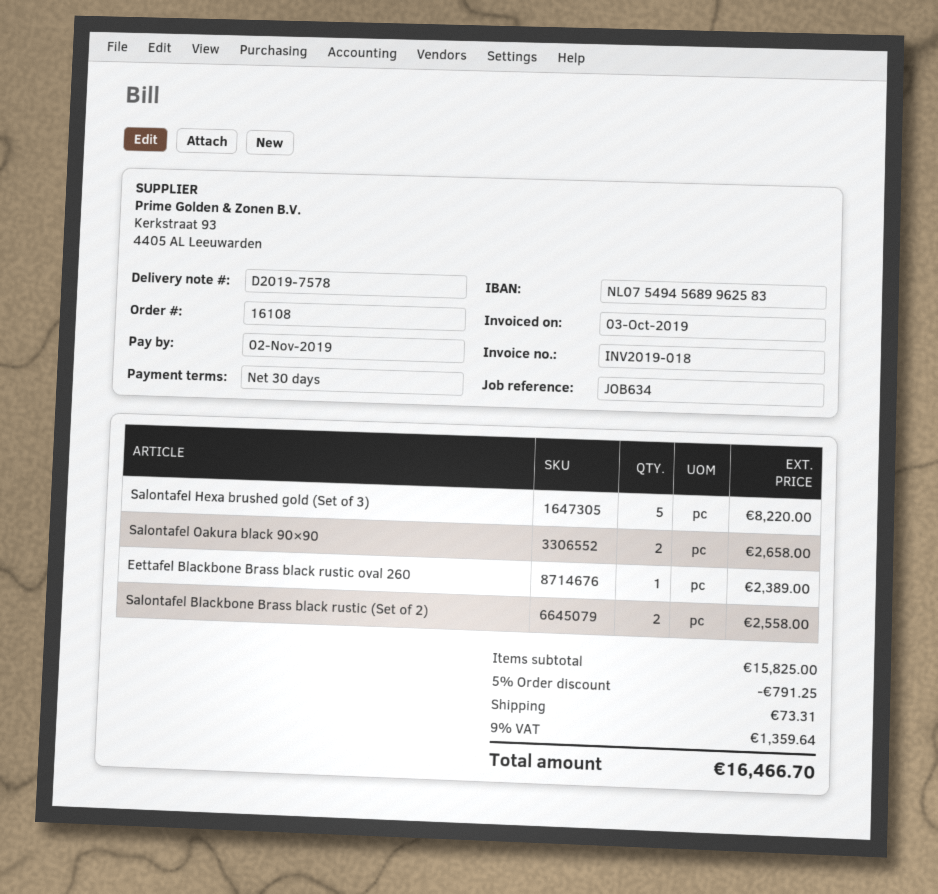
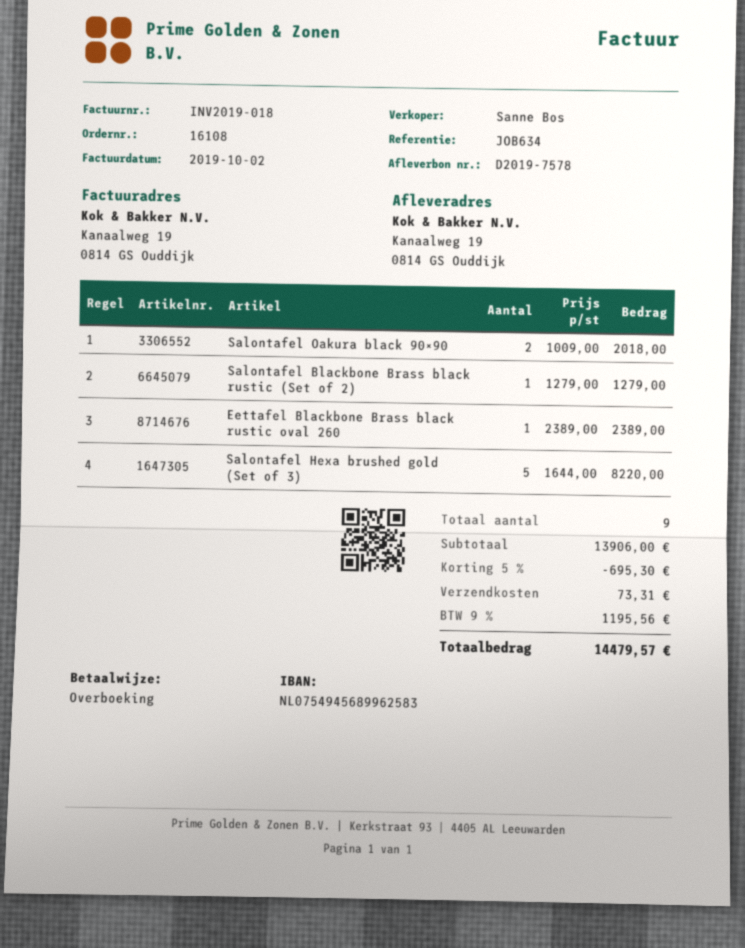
invoice date: 2019-10-03 -> 2019-10-02
Salontafel Oakura black 90×90: 2 for 2658.00 -> 2 for 2018.00
Salontafel Blackbone Brass black rustic (Set of 2): 2 for 2558.00 -> 1 for 1279.00
subtotal: 15825.00 -> 13906.00
discount: 5% = 791.25 -> 5% = 695.30
tax: 9% = 1359.64 -> 9% = 1195.56
total: 16466.70 -> 14479.57

